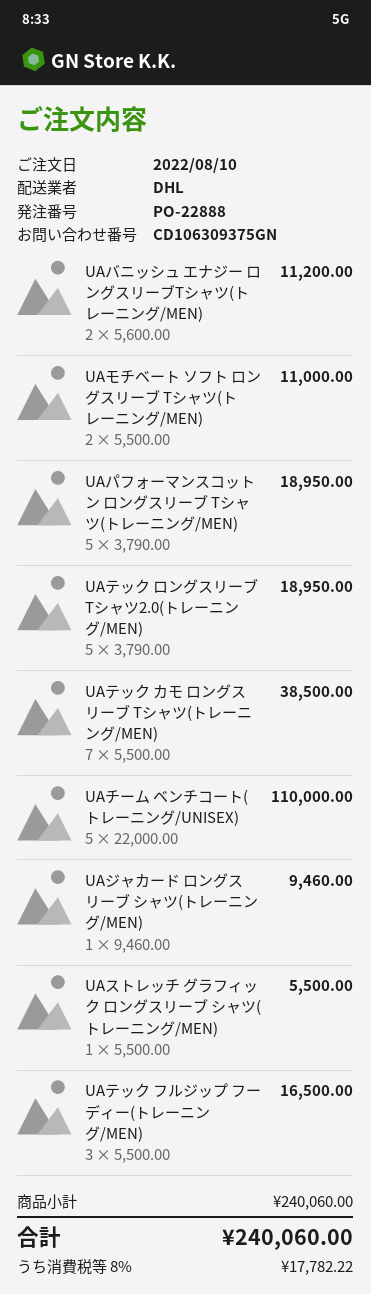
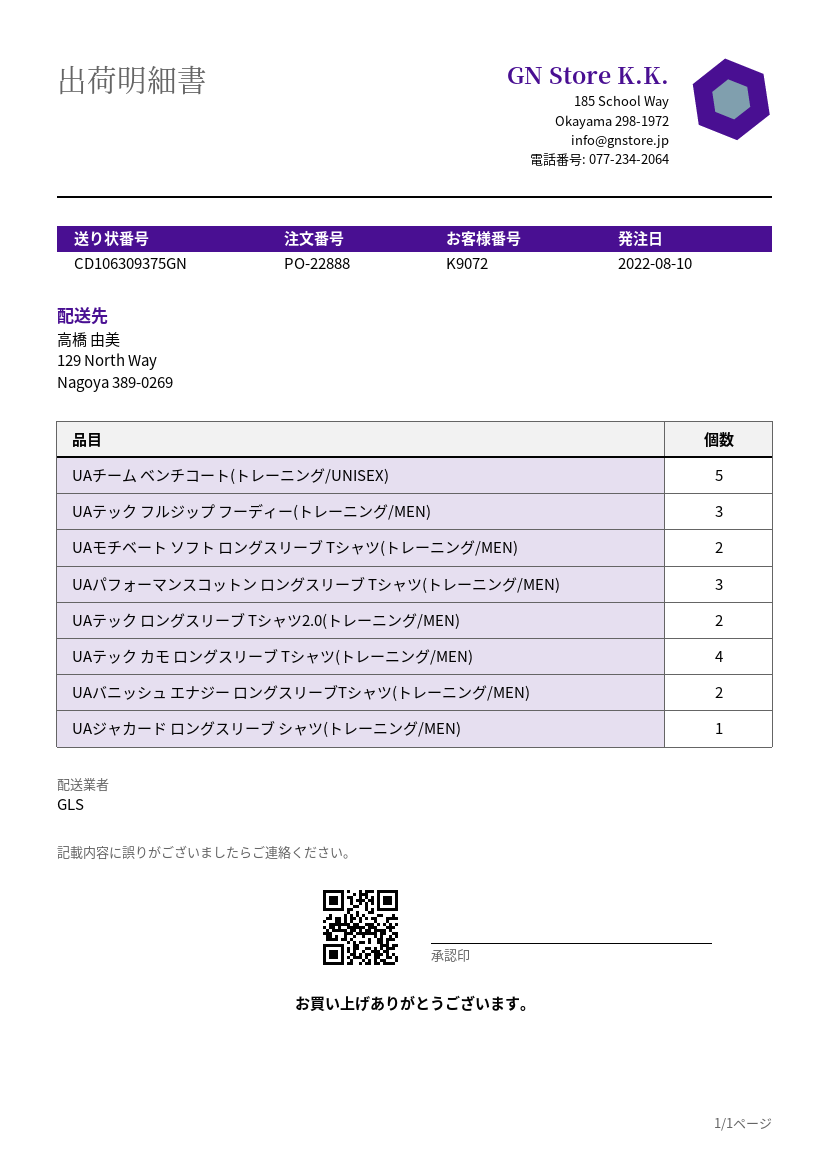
shipping method: DHL -> GLS
UAパフォーマンスコットン ロングスリーブ Tシャツ(トレーニング/MEN): 5 -> 3
UAテック ロングスリーブ Tシャツ2.0(トレーニング/MEN): 5 -> 2
UAテック カモ ロングスリーブ Tシャツ(トレーニング/MEN): 7 -> 4
UAストレッチ グラフィック ロングスリーブ シャツ(トレーニング/MEN): 1 -> none

